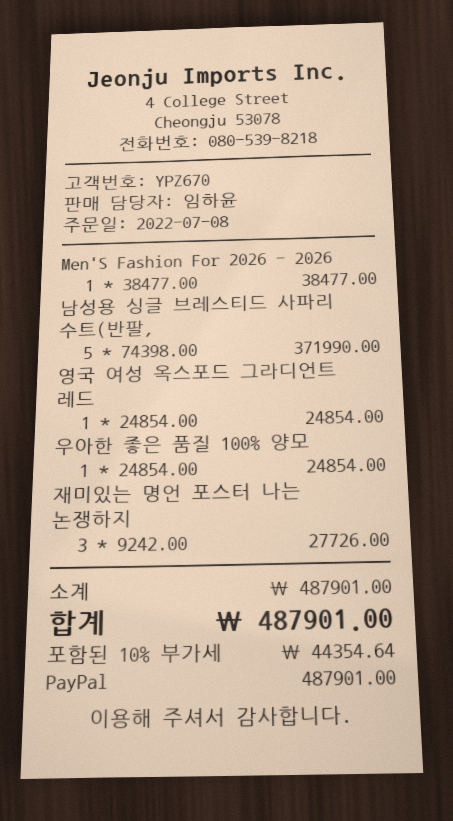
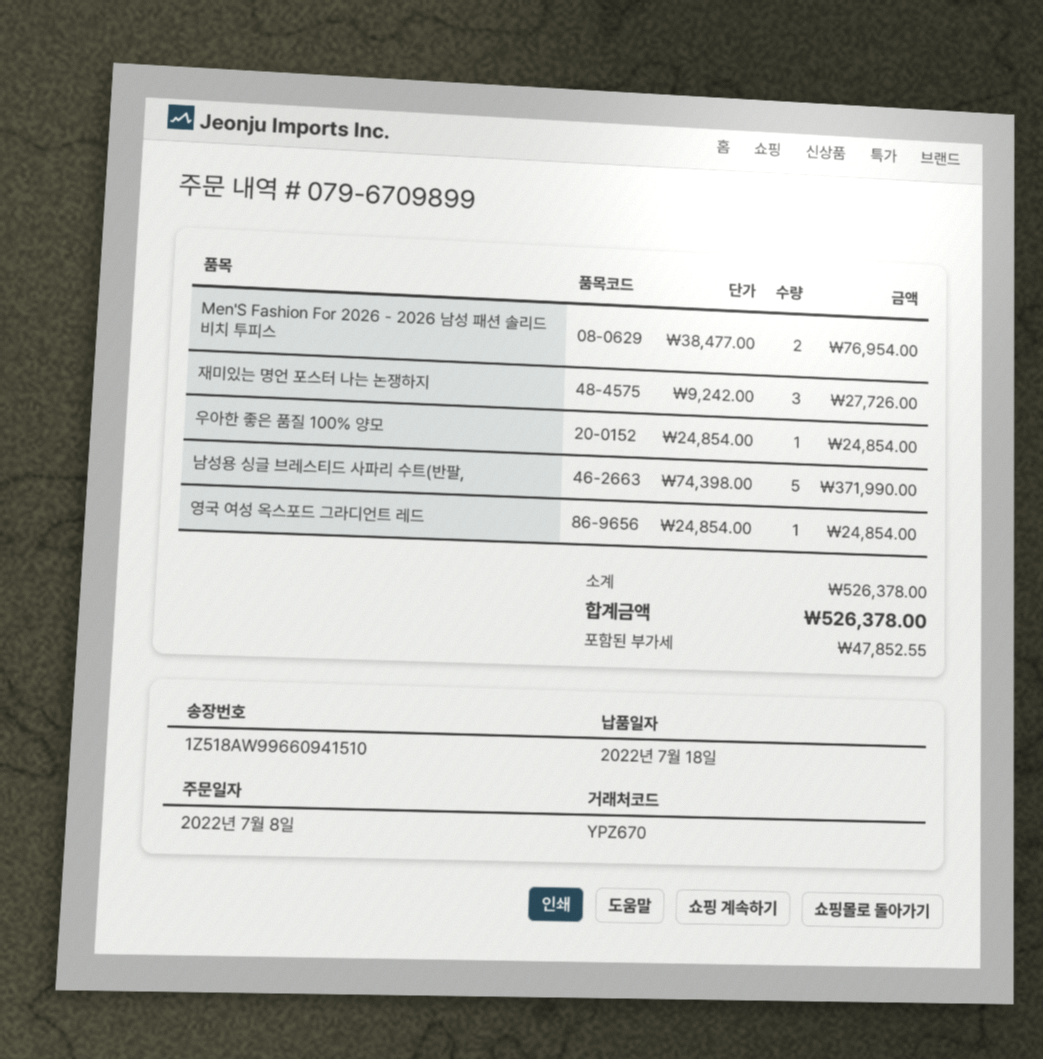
Men'S Fashion For 2026 - 2026: 1 x 38477.00 = 38477.00 -> 2 x 38477.00 = 76954.00
subtotal: 487901.00 -> 526378.00
tax: 44354.64 -> 47852.55
total: 487901.00 -> 526378.00

